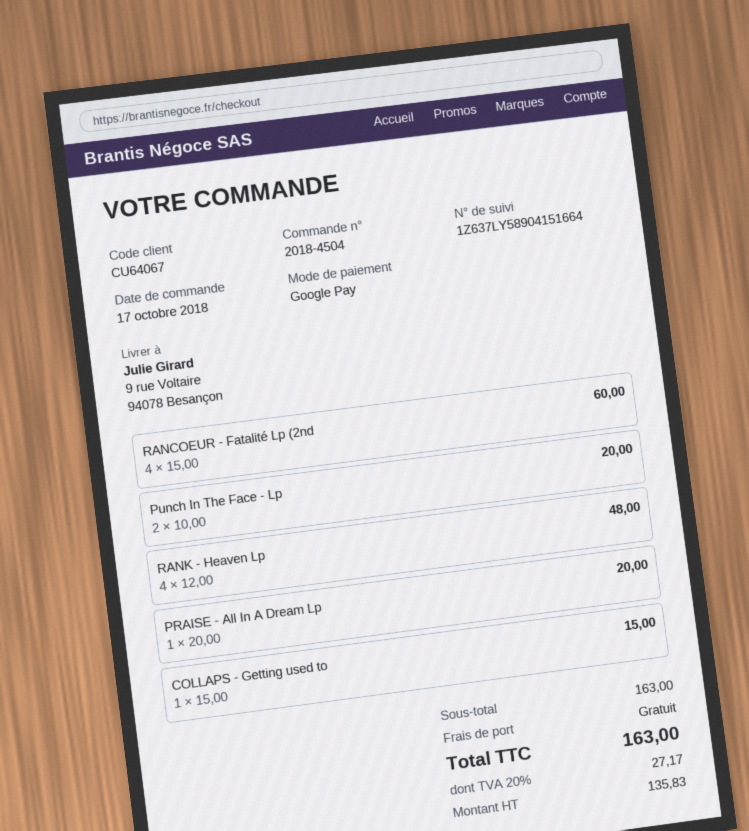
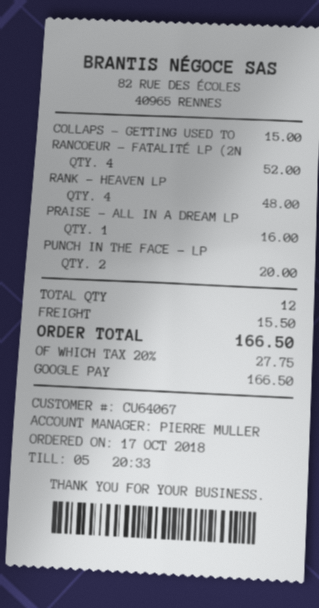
RANCOEUR - Fatalité Lp (2nd: 4 for 60.00 -> 4 for 52.00
PRAISE - All In A Dream Lp: 1 for 20.00 -> 1 for 16.00
shipping: 0.00 -> 15.50
tax: 20% = 27.17 -> 20% = 27.75
total: 163.00 -> 166.50

